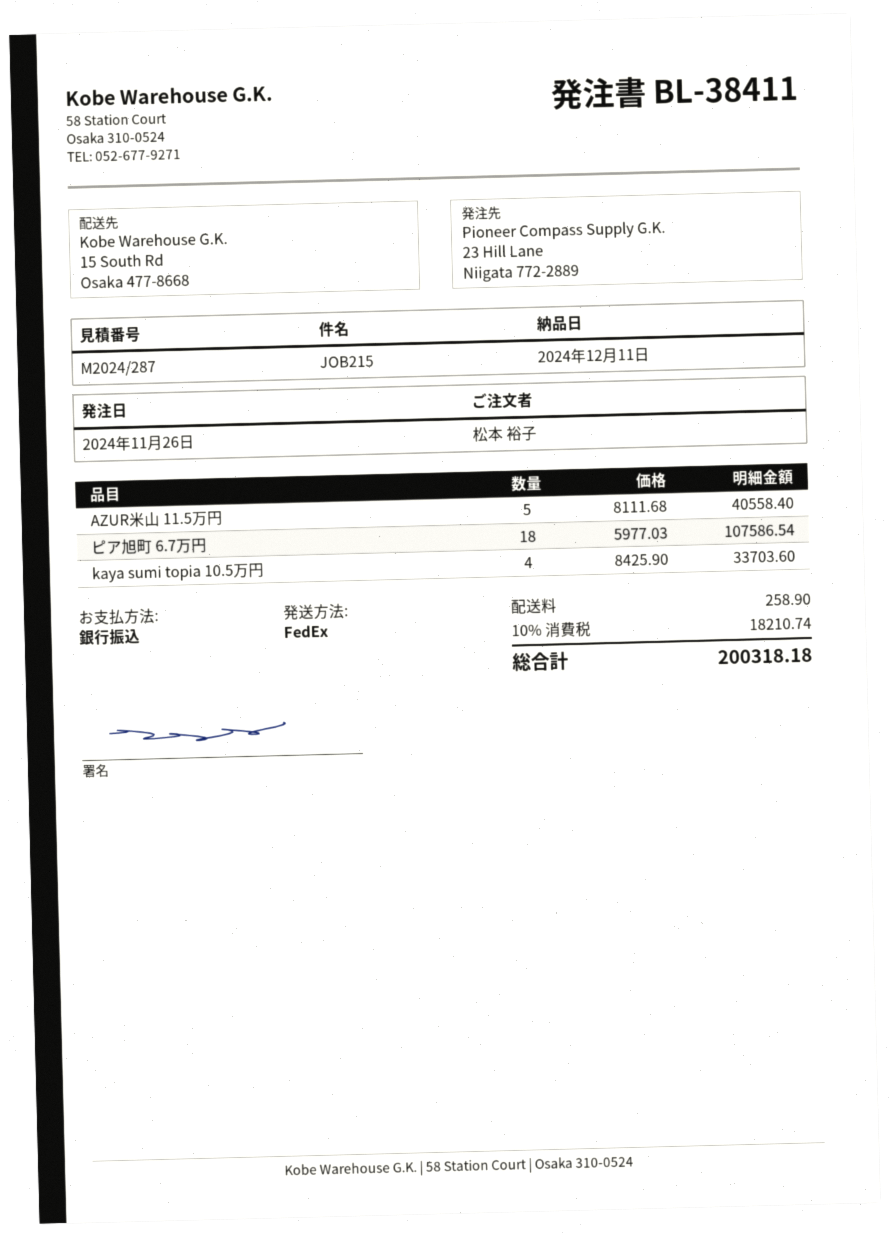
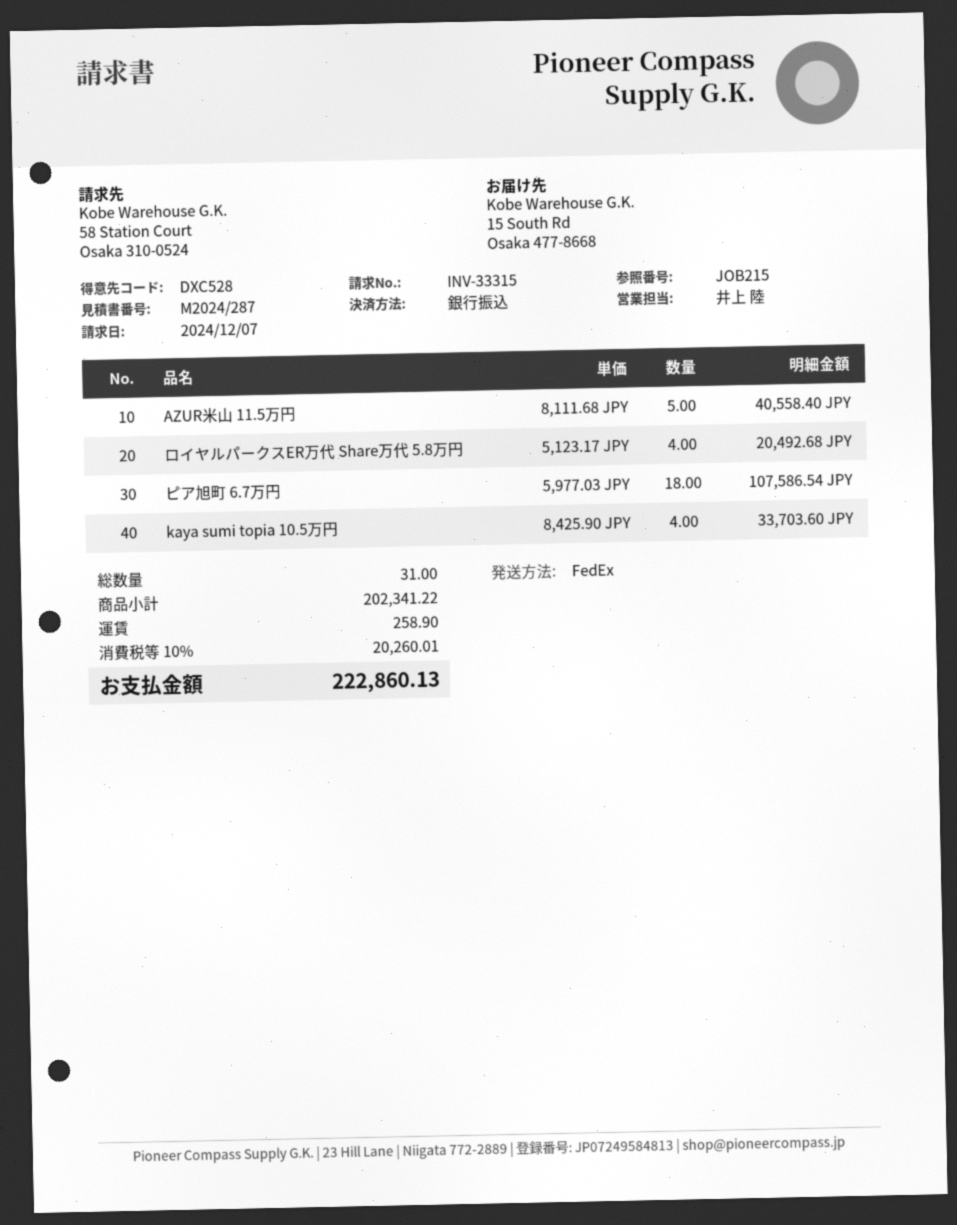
ロイヤルパークスER万代 Share万代 5.8万円: none -> 4 x 5123.17 = 20492.68
tax: 10% = 18210.74 -> 10% = 20260.01
total: 200318.18 -> 222860.13

